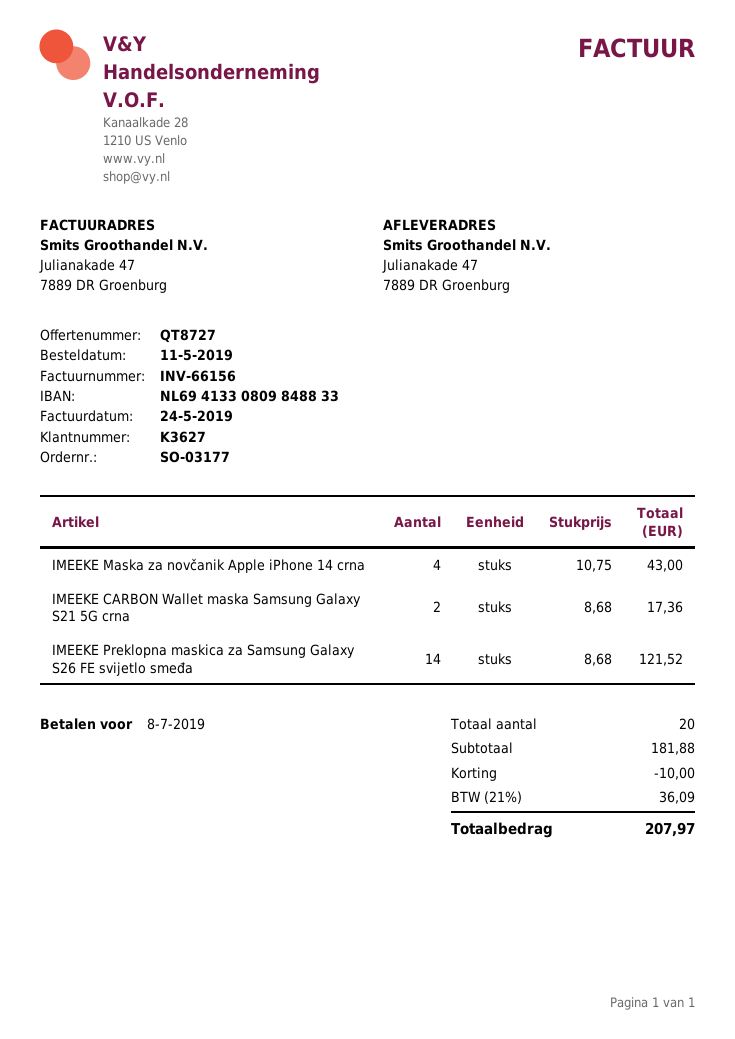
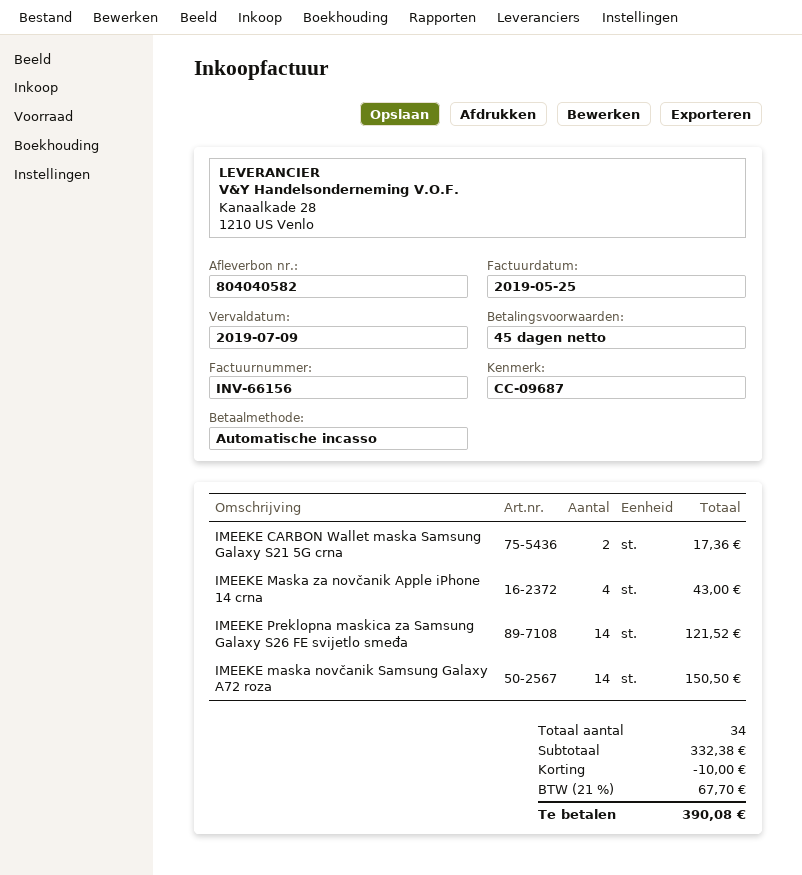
invoice date: 2019-05-24 -> 2019-05-25
due date: 2019-07-08 -> 2019-07-09
IMEEKE maska novčanik Samsung Galaxy A72 roza: none -> 14 for 150.50
total quantity: 20 -> 34
subtotal: 181.88 -> 332.38
tax: 21% = 36.09 -> 21% = 67.70
total: 207.97 -> 390.08

